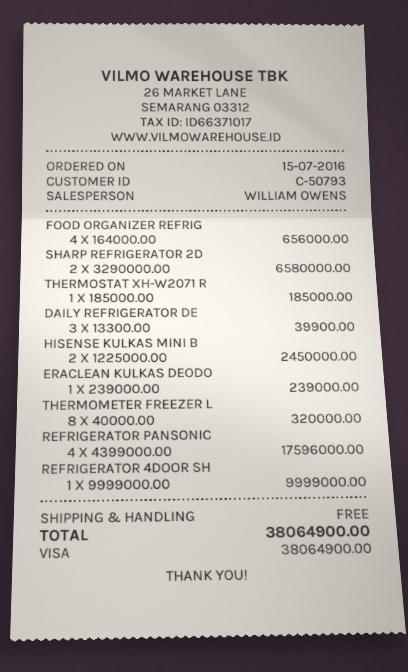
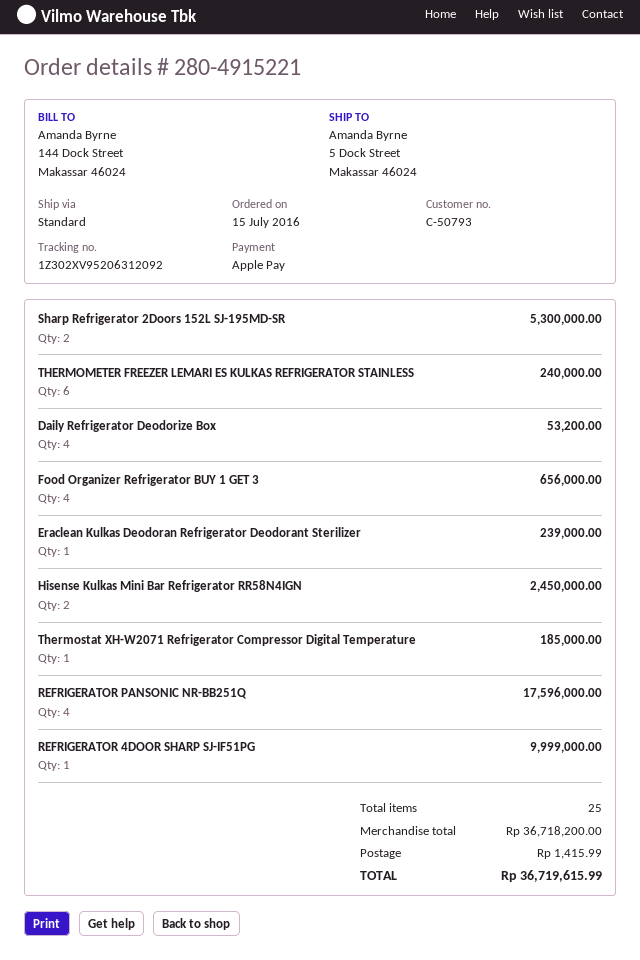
payment method: Visa -> Apple Pay
SHARP REFRIGERATOR 2D: 2 for 6580000.00 -> 2 for 5300000.00
DAILY REFRIGERATOR DE: 3 for 39900.00 -> 4 for 53200.00
THERMOMETER FREEZER L: 8 for 320000.00 -> 6 for 240000.00
shipping: 0.00 -> 1415.99
total: 38064900.00 -> 36719615.99

